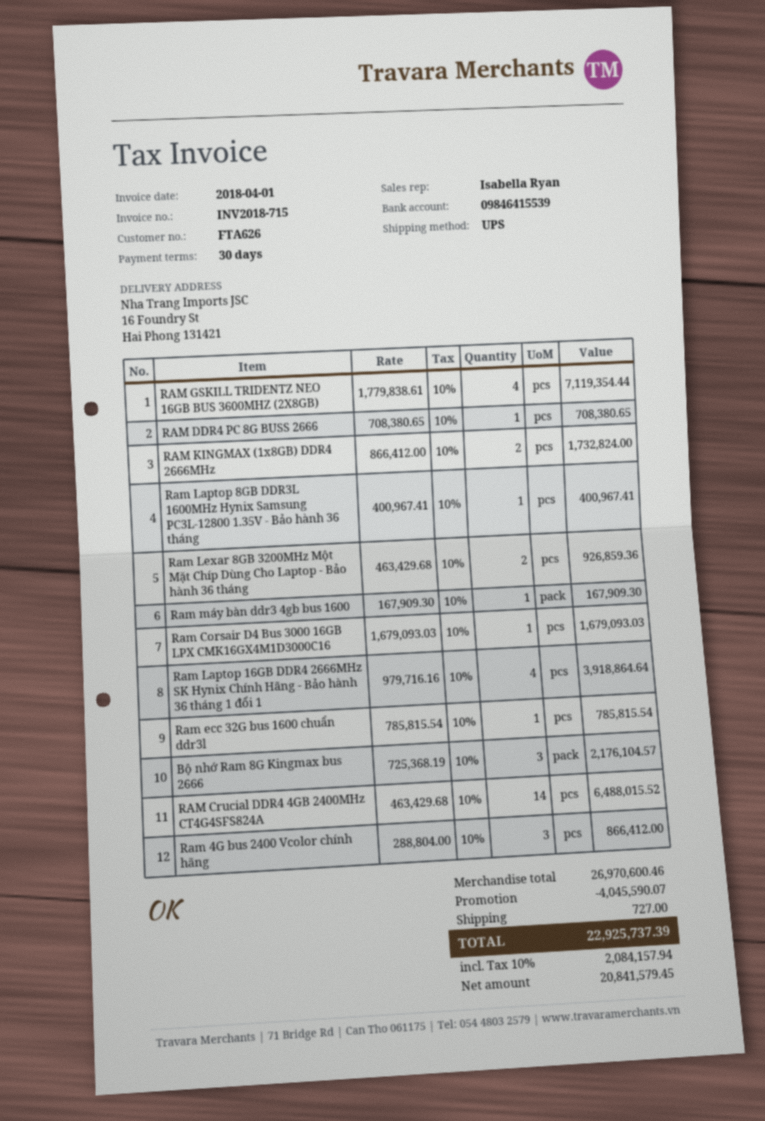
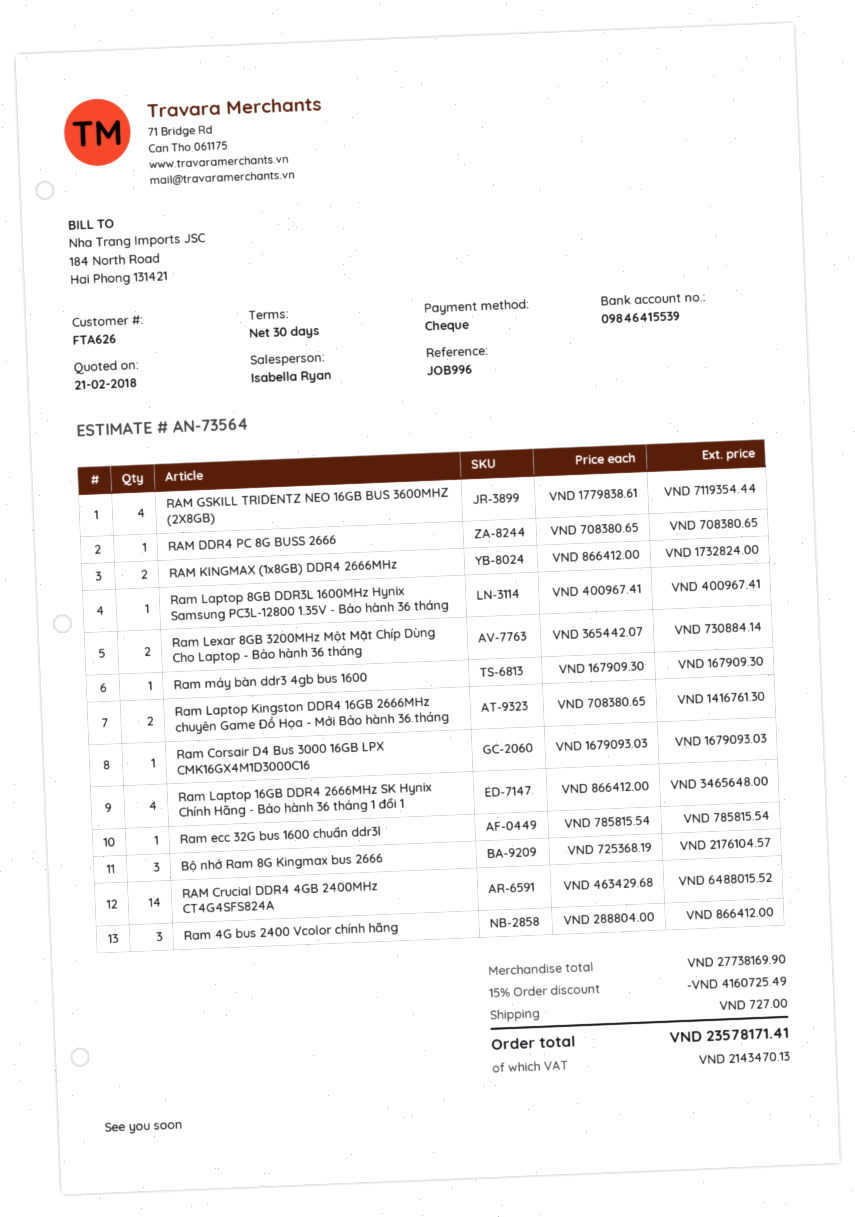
Ram Lexar 8GB 3200MHz Một Mặt Chíp Dùng Cho Laptop - Bảo hành 36 tháng: 2 x 463429.68 = 926859.36 -> 2 x 365442.07 = 730884.14
Ram Laptop 16GB DDR4 2666MHz SK Hynix Chính Hãng - Bảo hành 36 tháng 1 đổi 1: 4 x 979716.16 = 3918864.64 -> 4 x 866412.00 = 3465648.00
Ram Laptop Kingston DDR4 16GB 2666MHz chuyên Game Đồ Họa - Mới Bảo hành 36 tháng: none -> 2 x 708380.65 = 1416761.30
subtotal: 26970600.46 -> 27738169.90
discount: 4045590.07 -> 4160725.49
tax: 2084157.94 -> 2143470.13
total: 22925737.39 -> 23578171.41

